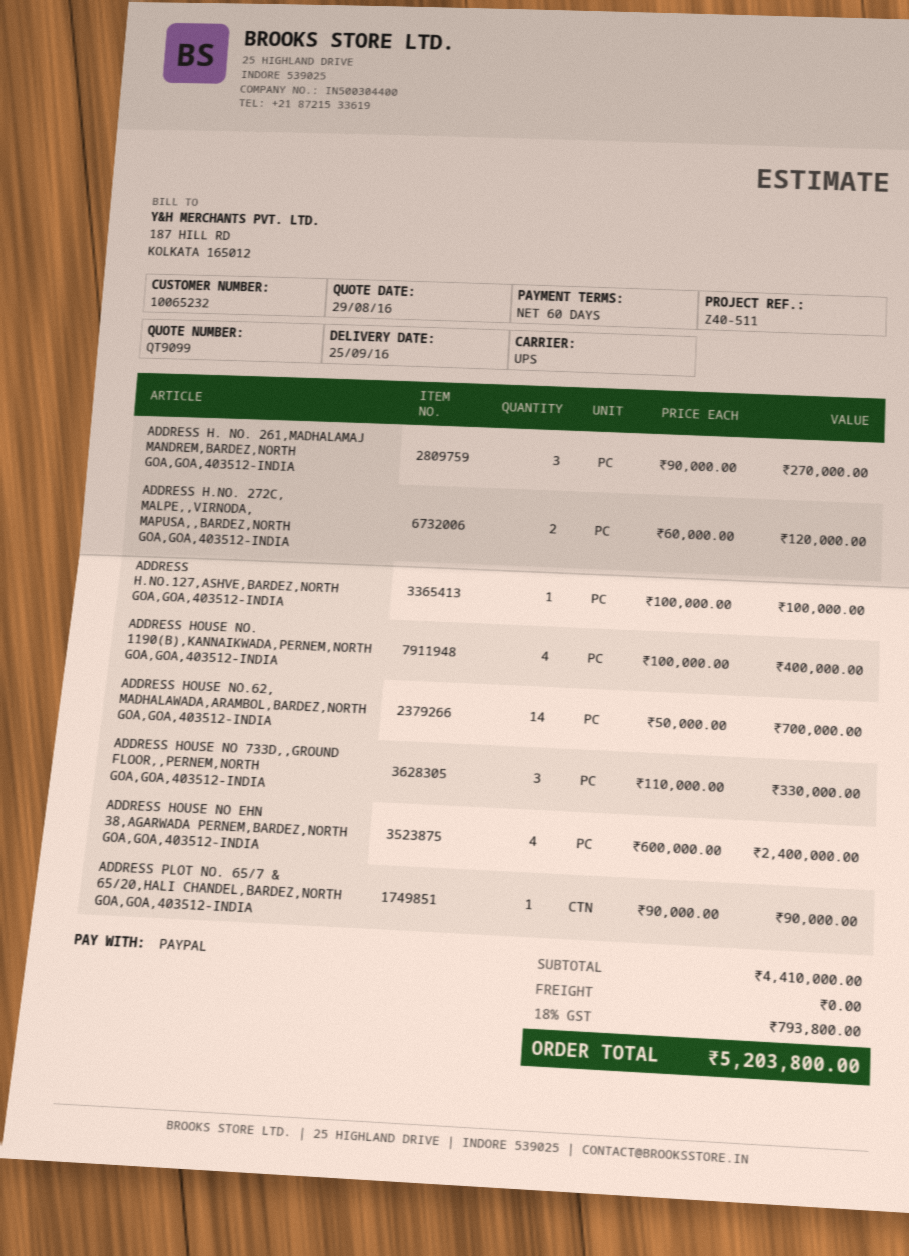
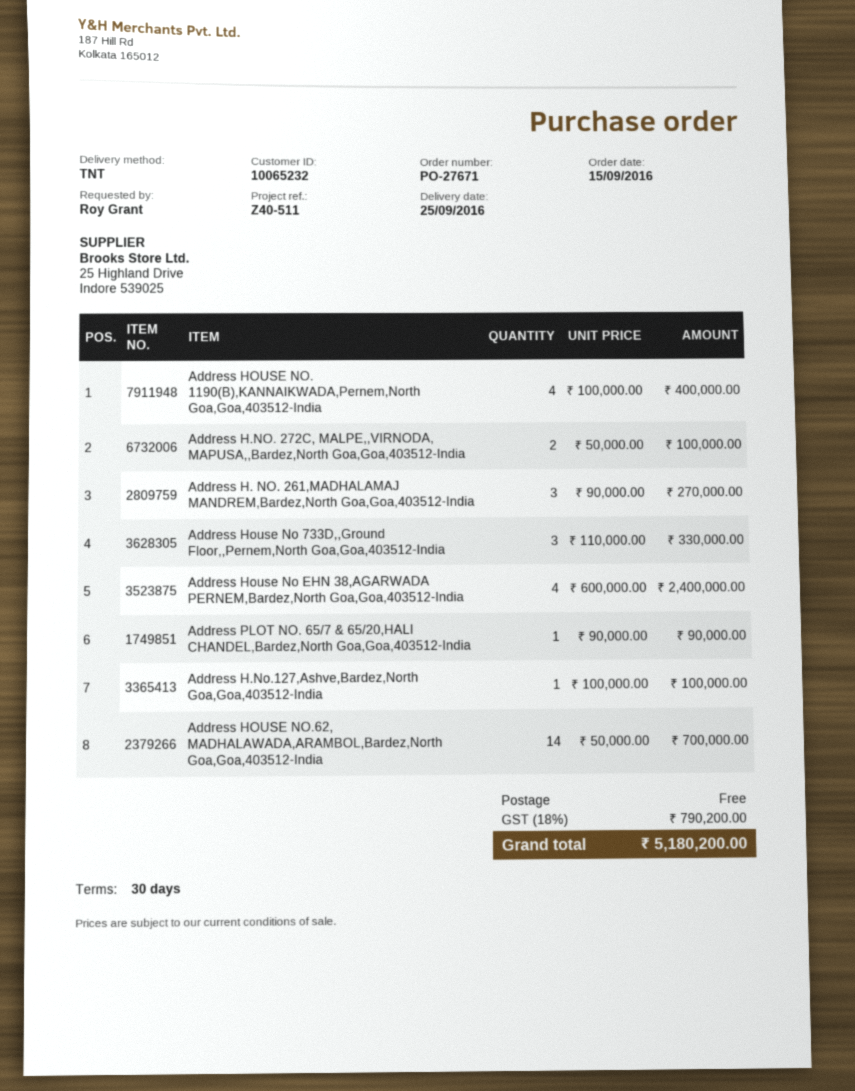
payment terms: 60 days -> 30 days
shipping method: UPS -> TNT
ADDRESS H.NO. 272C, MALPE,,VIRNODA, MAPUSA,,BARDEZ,NORTH GOA,GOA,403512-INDIA: 2 x 60000.00 = 120000.00 -> 2 x 50000.00 = 100000.00
tax: 18% = 793800.00 -> 18% = 790200.00
total: 5203800.00 -> 5180200.00

